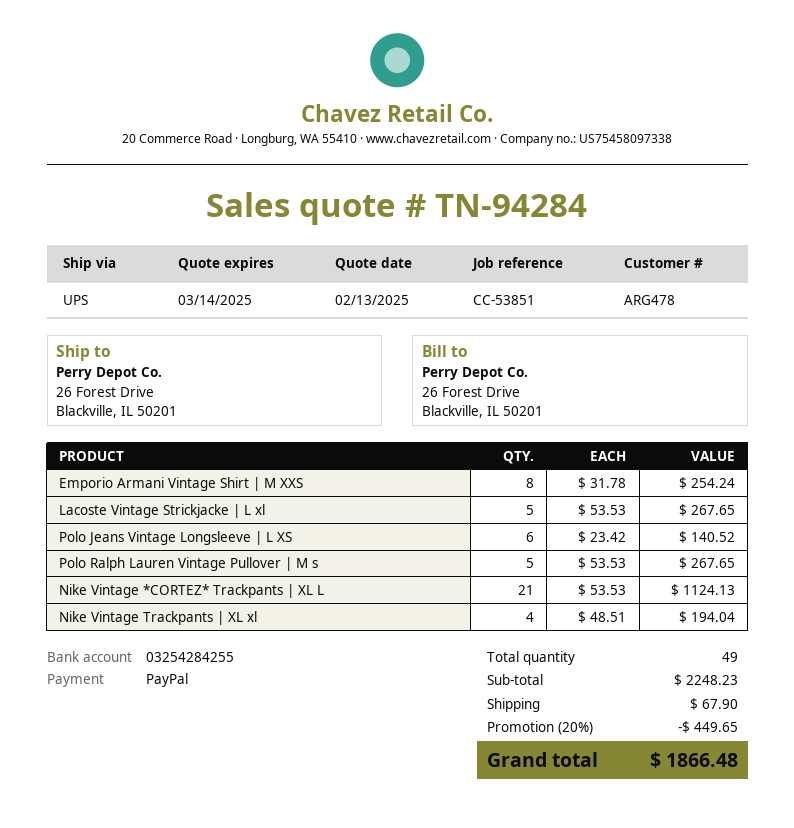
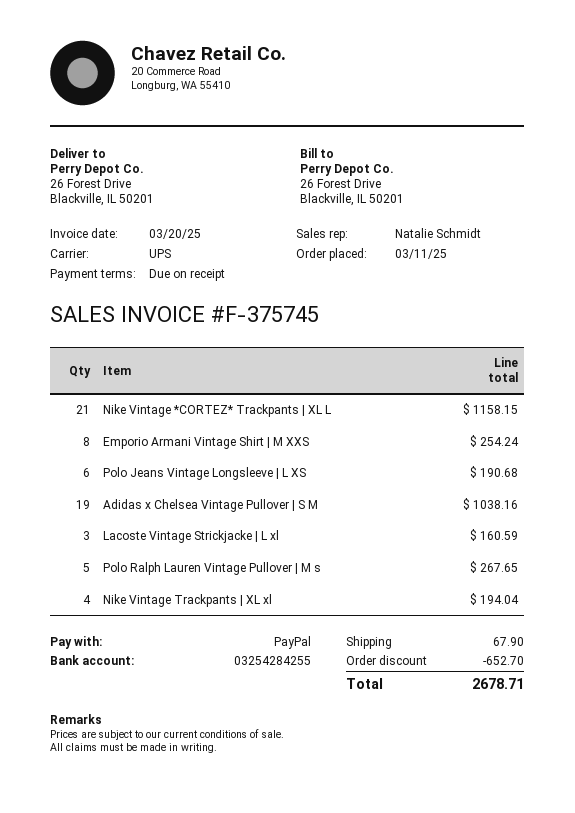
Lacoste Vintage Strickjacke | L xl: 5 for 267.65 -> 3 for 160.59
Polo Jeans Vintage Longsleeve | L XS: 6 for 140.52 -> 6 for 190.68
Nike Vintage *CORTEZ* Trackpants | XL L: 21 for 1124.13 -> 21 for 1158.15
Adidas x Chelsea Vintage Pullover | S M: none -> 19 for 1038.16
discount: 449.65 -> 652.70
total: 1866.48 -> 2678.71

